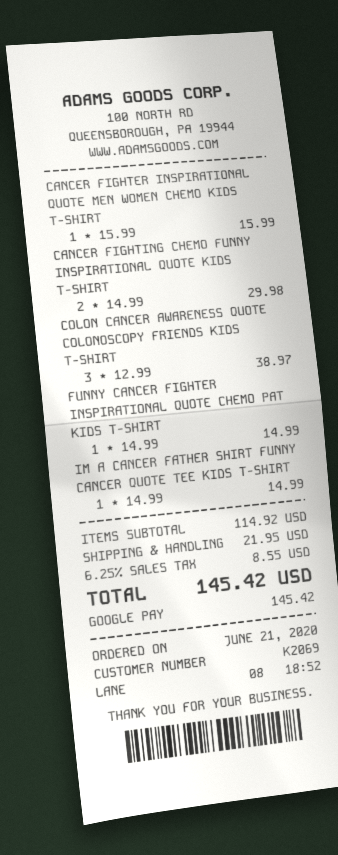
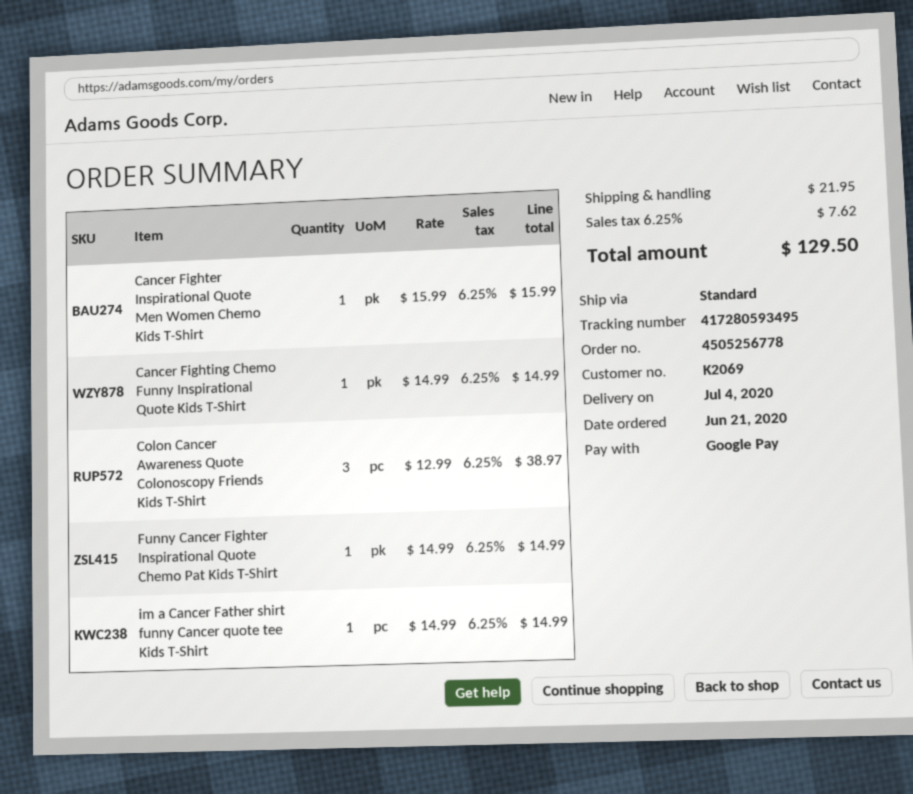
CANCER FIGHTING CHEMO FUNNY INSPIRATIONAL QUOTE KIDS T-SHIRT: 2 x 14.99 = 29.98 -> 1 x 14.99 = 14.99
tax: 6.25% = 8.55 -> 6.25% = 7.62
total: 145.42 -> 129.50

